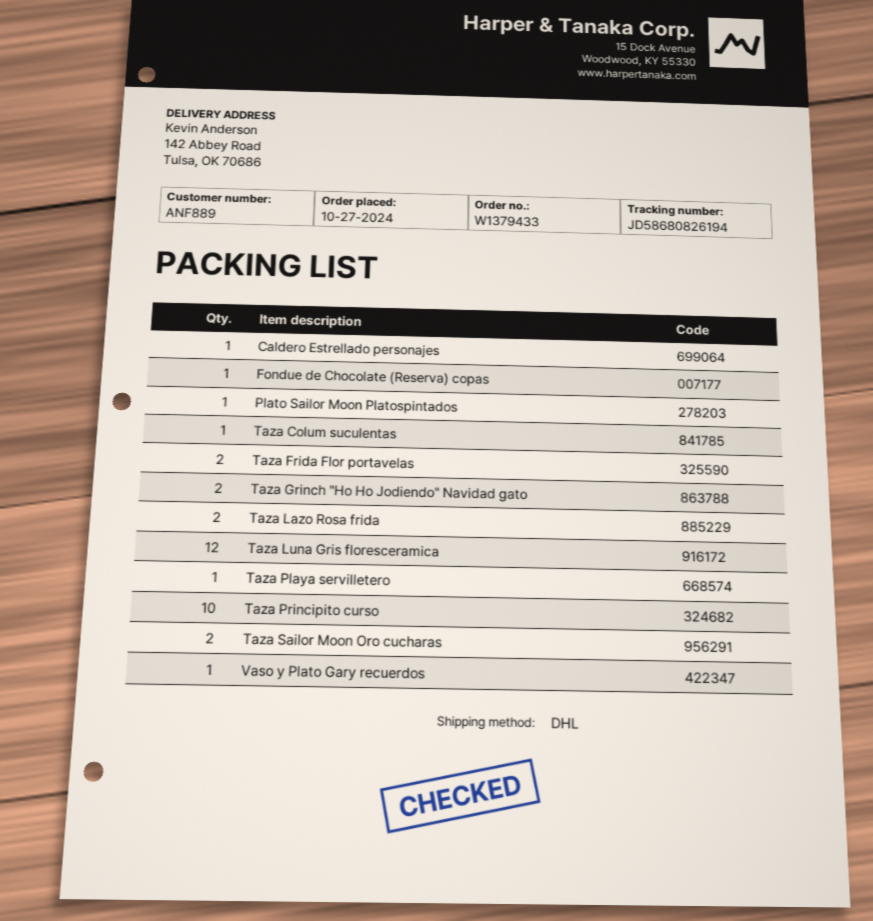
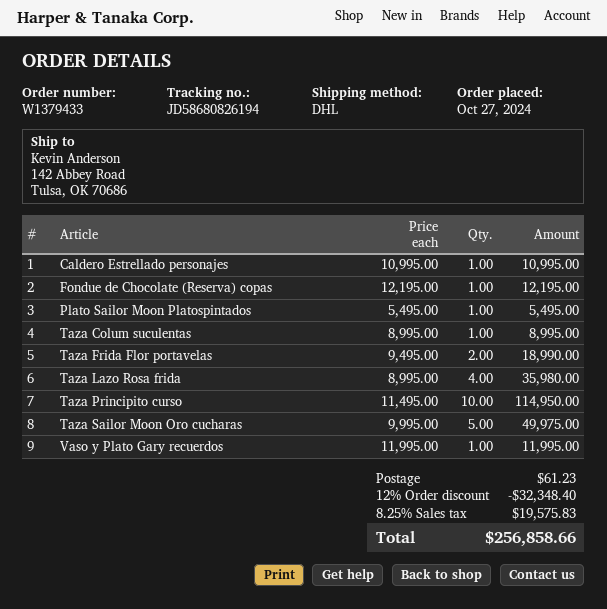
Taza Grinch "Ho Ho Jodiendo" Navidad gato: 2 -> none
Taza Lazo Rosa frida: 2 -> 4
Taza Luna Gris floresceramica: 12 -> none
Taza Playa servilletero: 1 -> none
Taza Sailor Moon Oro cucharas: 2 -> 5

